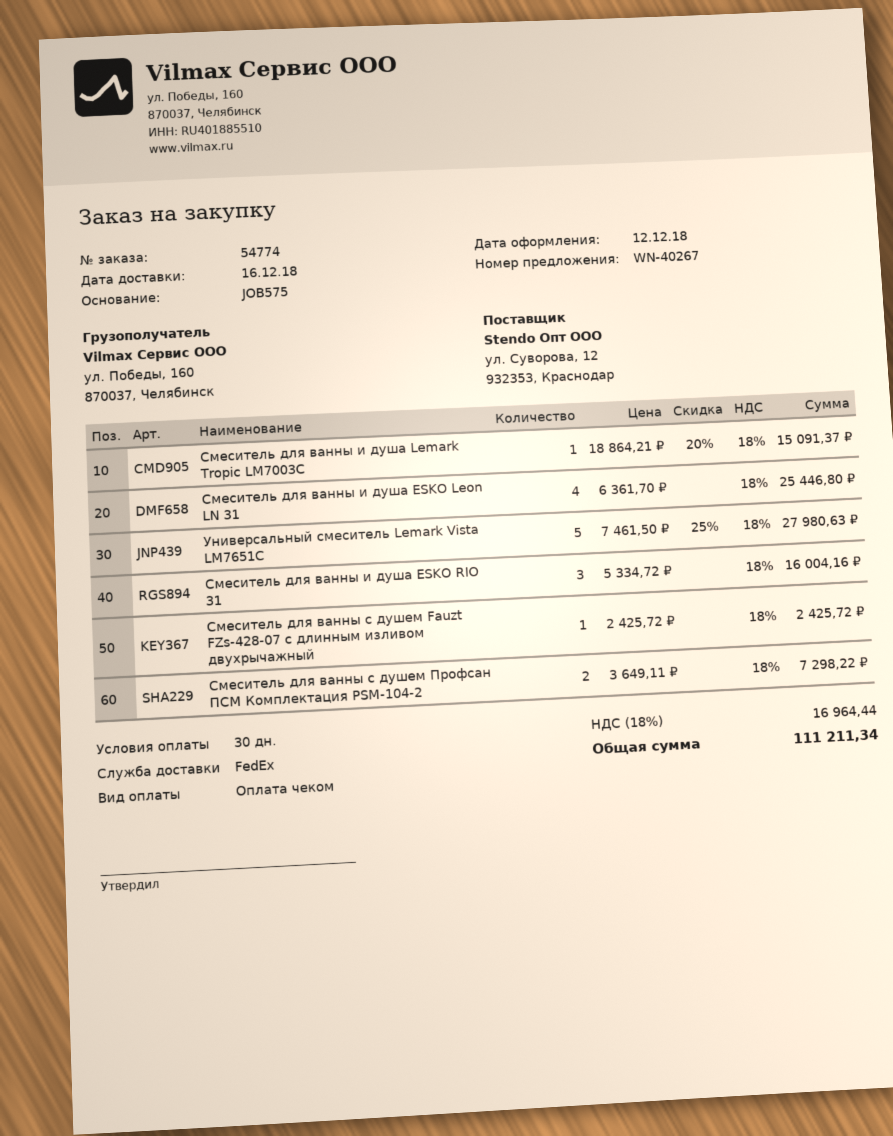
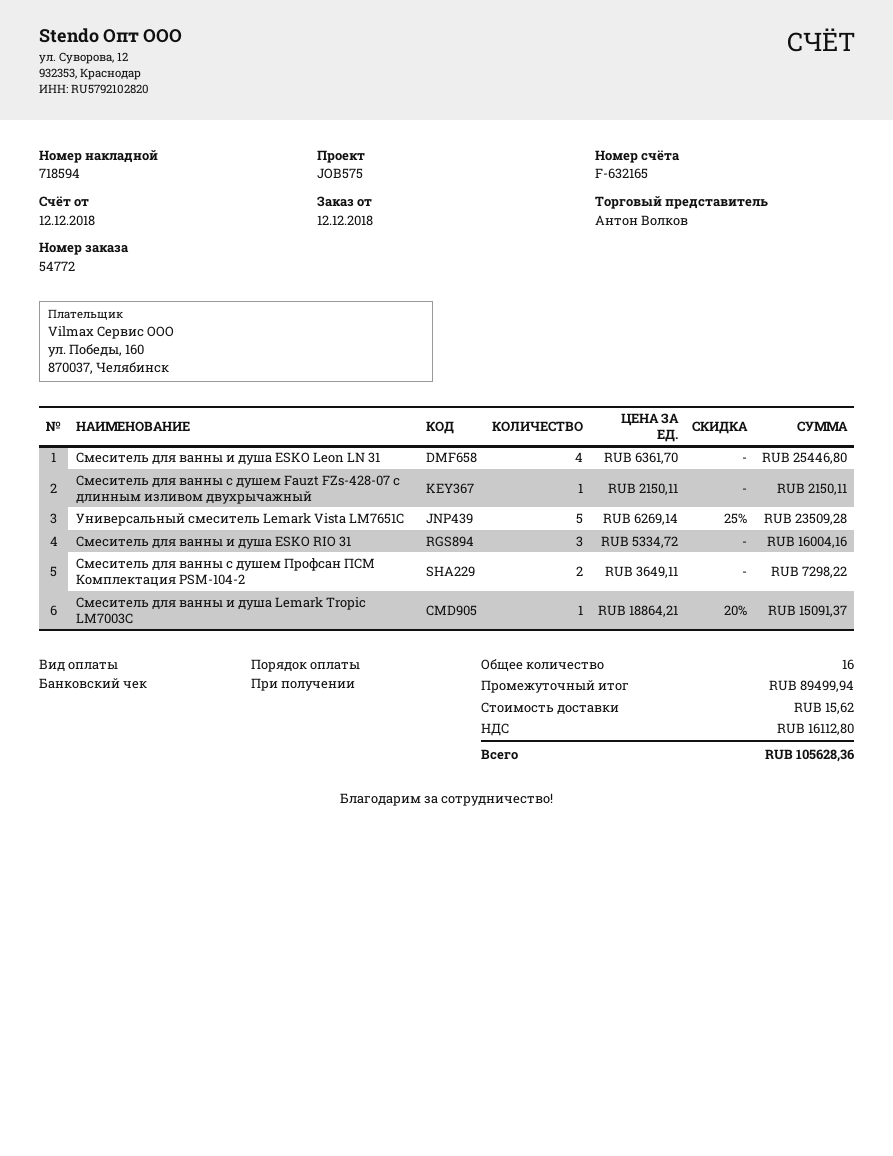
order number: 54774 -> 54772
payment terms: 30 days -> on receipt
Универсальный смеситель Lemark Vista LM7651C: 5 x 7461.50 - 25% = 27980.63 -> 5 x 6269.14 - 25% = 23509.28
Смеситель для ванны с душем Fauzt FZs-428-07 с длинным изливом двухрычажный: 1 x 2425.72 = 2425.72 -> 1 x 2150.11 = 2150.11
shipping: none -> 15.62
tax: 16964.44 -> 16112.80
total: 111211.34 -> 105628.36

